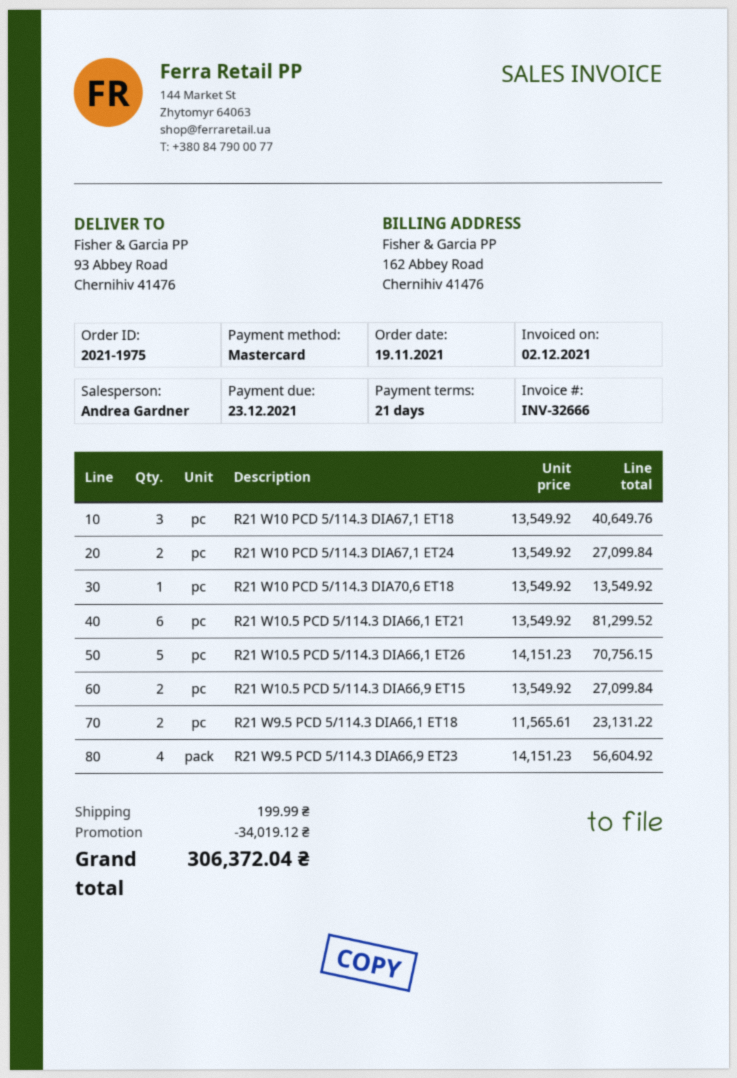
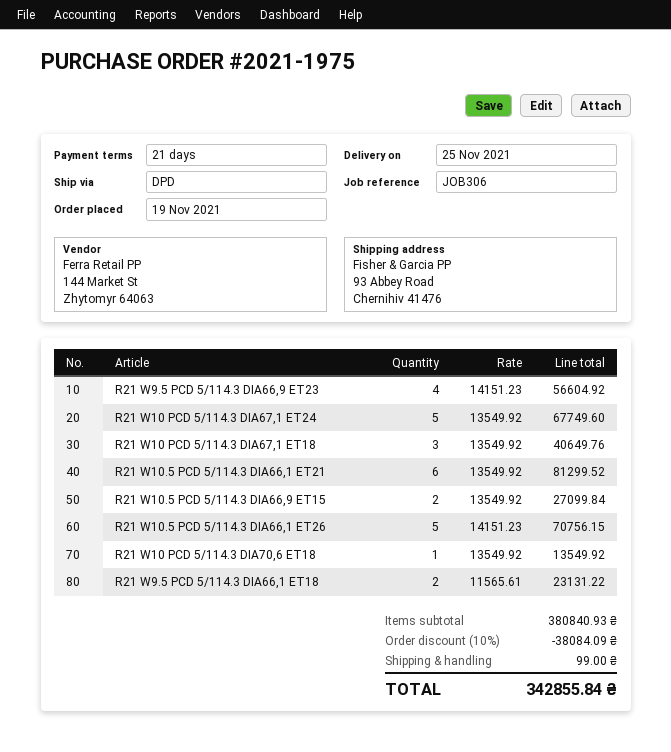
R21 W10 PCD 5/114.3 DIA67,1 ET24: 2 x 13549.92 = 27099.84 -> 5 x 13549.92 = 67749.60
discount: 34019.12 -> 38084.09
shipping: 199.99 -> 99.00
total: 306372.04 -> 342855.84

